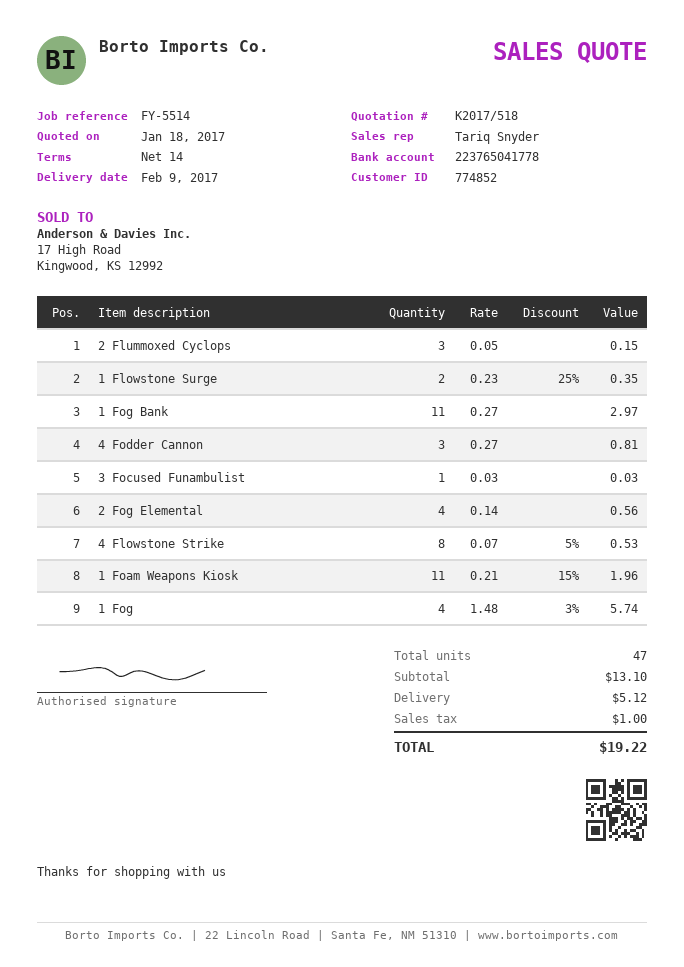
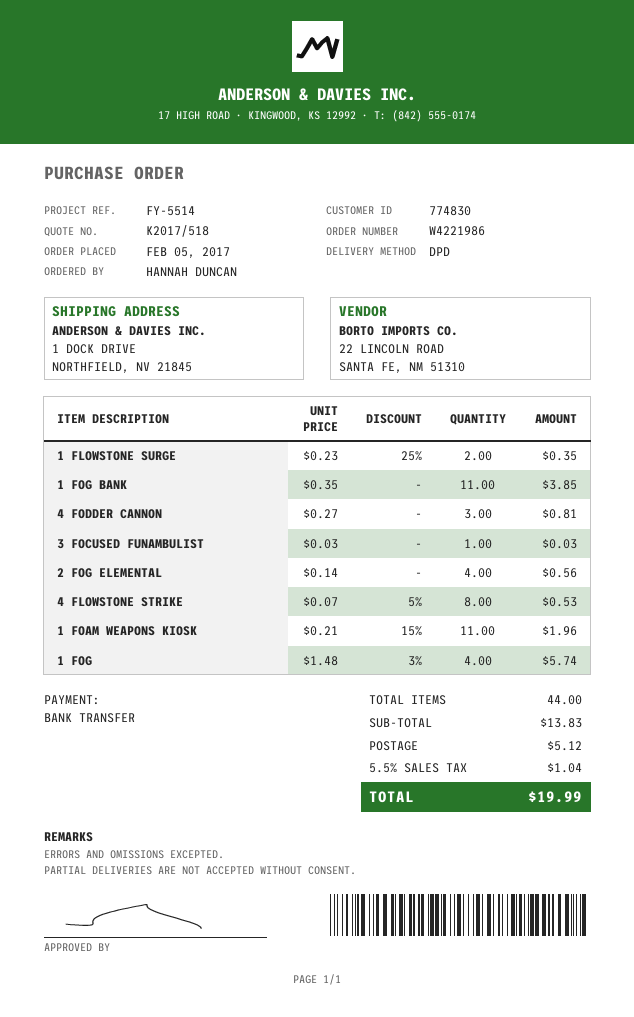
customer number: 774852 -> 774830
2 Flummoxed Cyclops: 3 x 0.05 = 0.15 -> none
1 Fog Bank: 11 x 0.27 = 2.97 -> 11 x 0.35 = 3.85
total quantity: 47 -> 44
subtotal: 13.10 -> 13.83
tax: 1.00 -> 1.04
total: 19.22 -> 19.99

